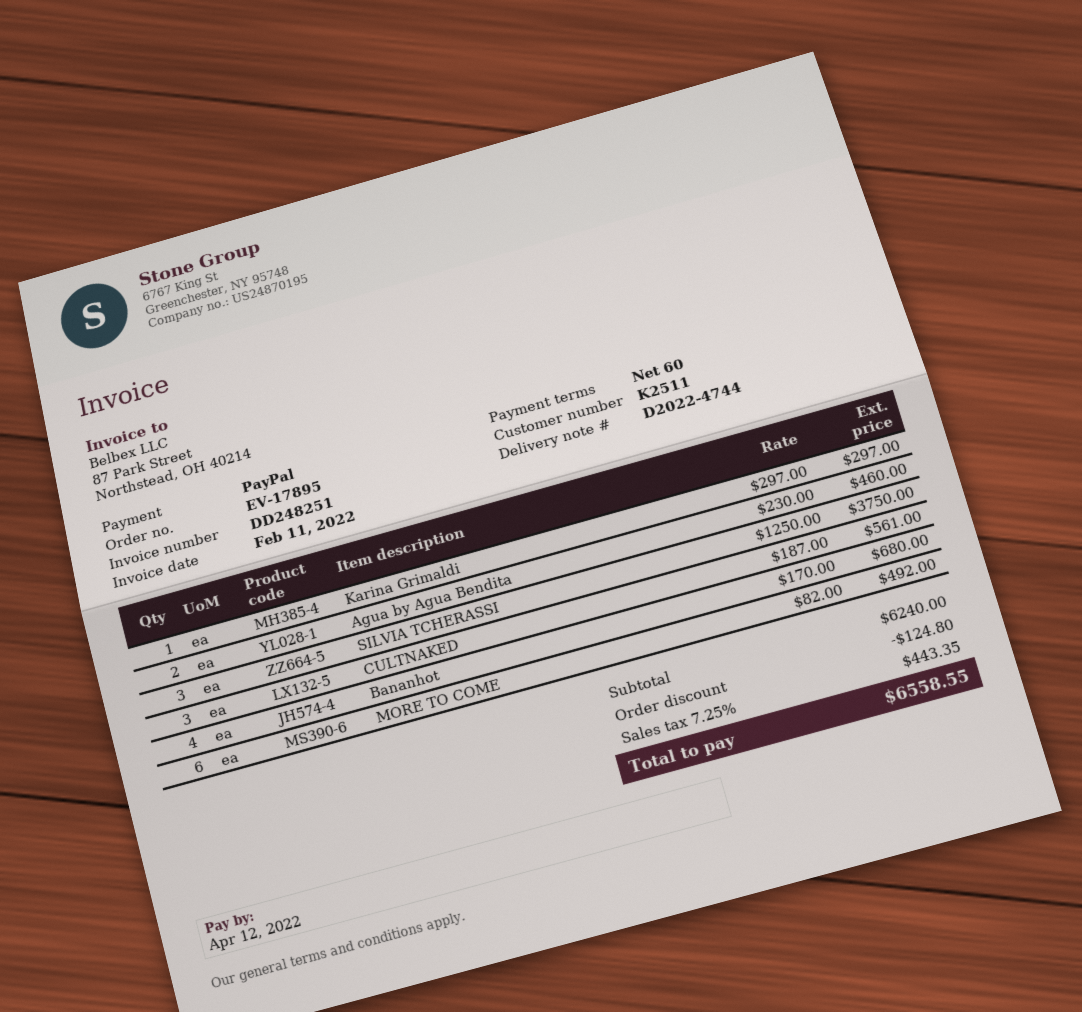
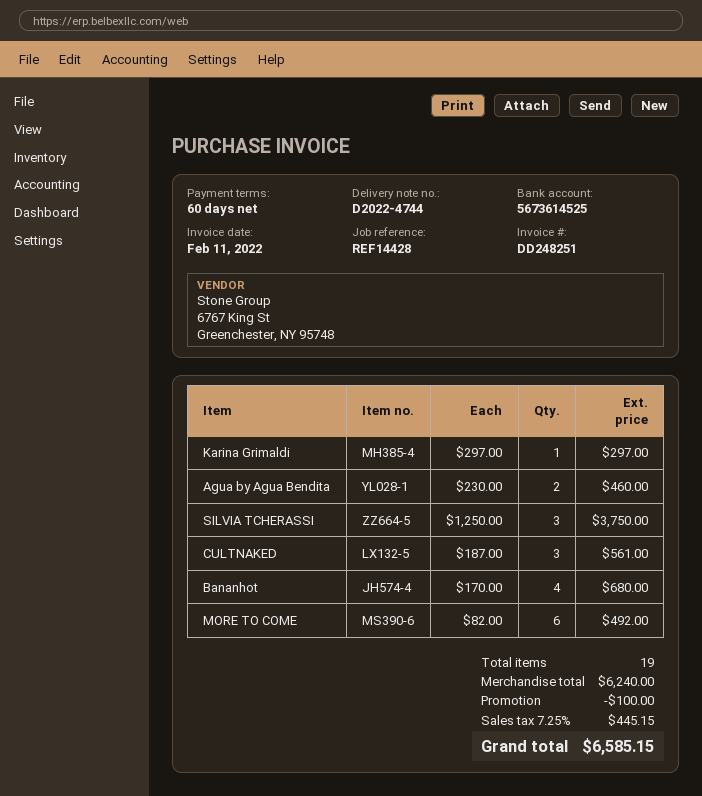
discount: 124.80 -> 100.00
tax: 7.25% = 443.35 -> 7.25% = 445.15
total: 6558.55 -> 6585.15

